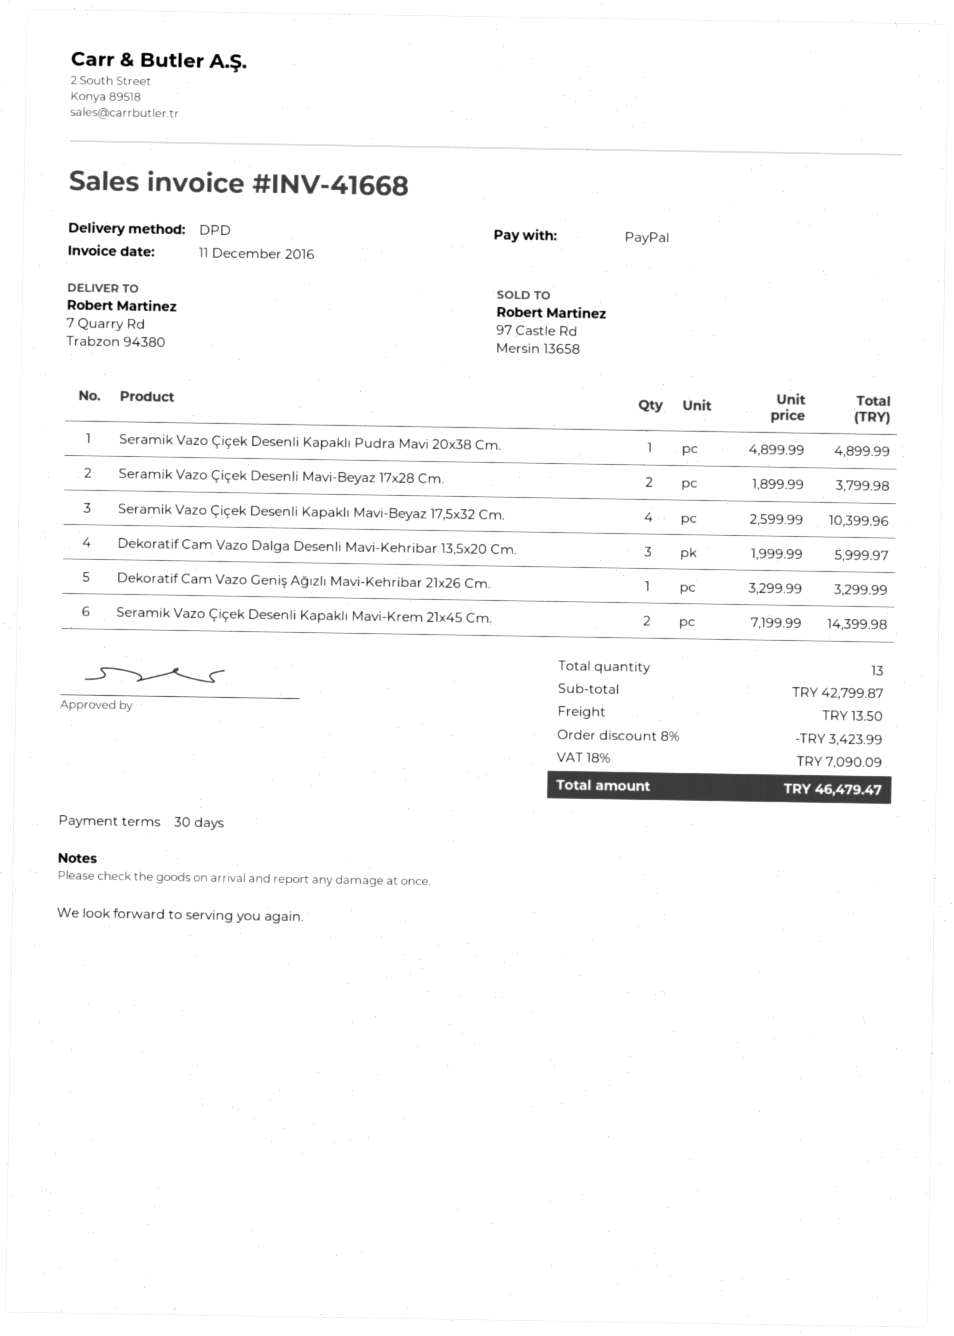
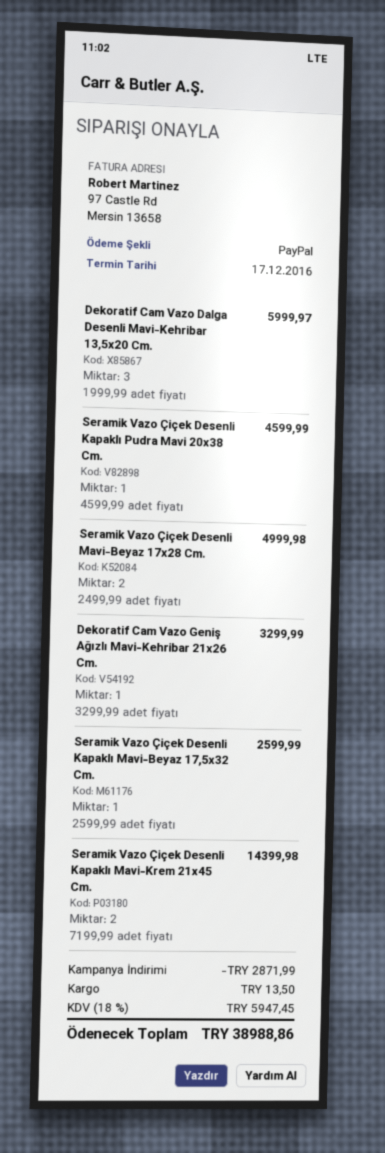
Seramik Vazo Çiçek Desenli Kapaklı Pudra Mavi 20x38 Cm.: 1 x 4899.99 = 4899.99 -> 1 x 4599.99 = 4599.99
Seramik Vazo Çiçek Desenli Mavi-Beyaz 17x28 Cm.: 2 x 1899.99 = 3799.98 -> 2 x 2499.99 = 4999.98
Seramik Vazo Çiçek Desenli Kapaklı Mavi-Beyaz 17,5x32 Cm.: 4 x 2599.99 = 10399.96 -> 1 x 2599.99 = 2599.99
discount: 3423.99 -> 2871.99
tax: 18% = 7090.09 -> 18% = 5947.45
total: 46479.47 -> 38988.86

